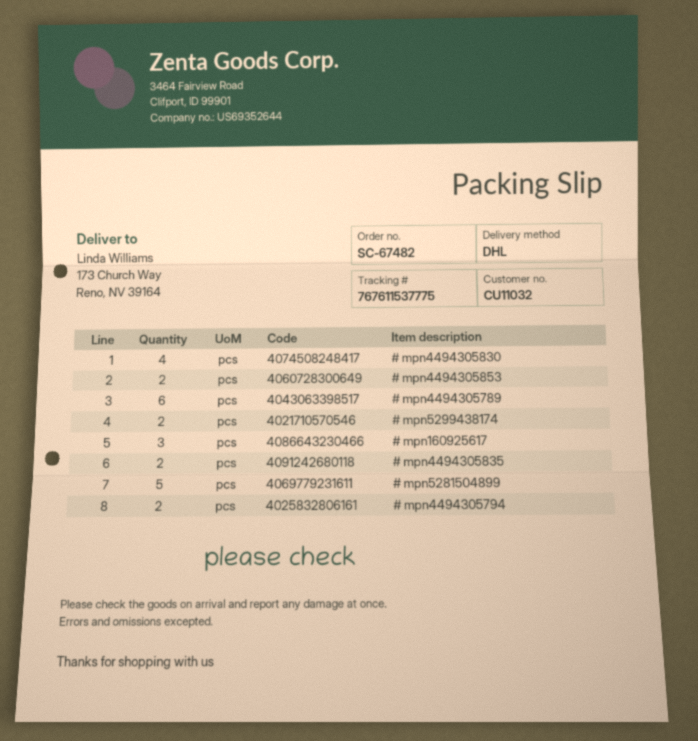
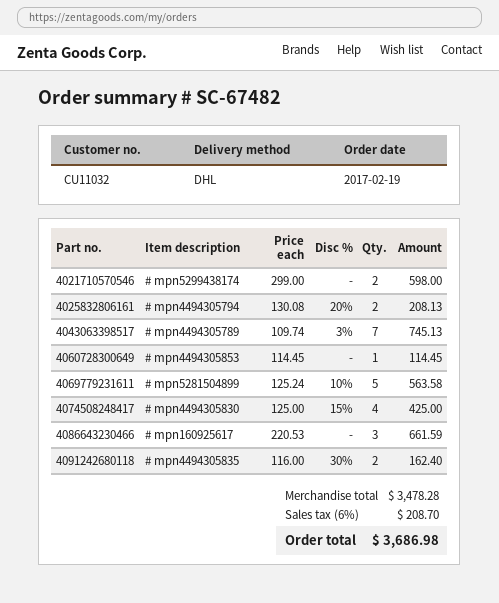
# mpn4494305853: 2 -> 1
# mpn4494305789: 6 -> 7

